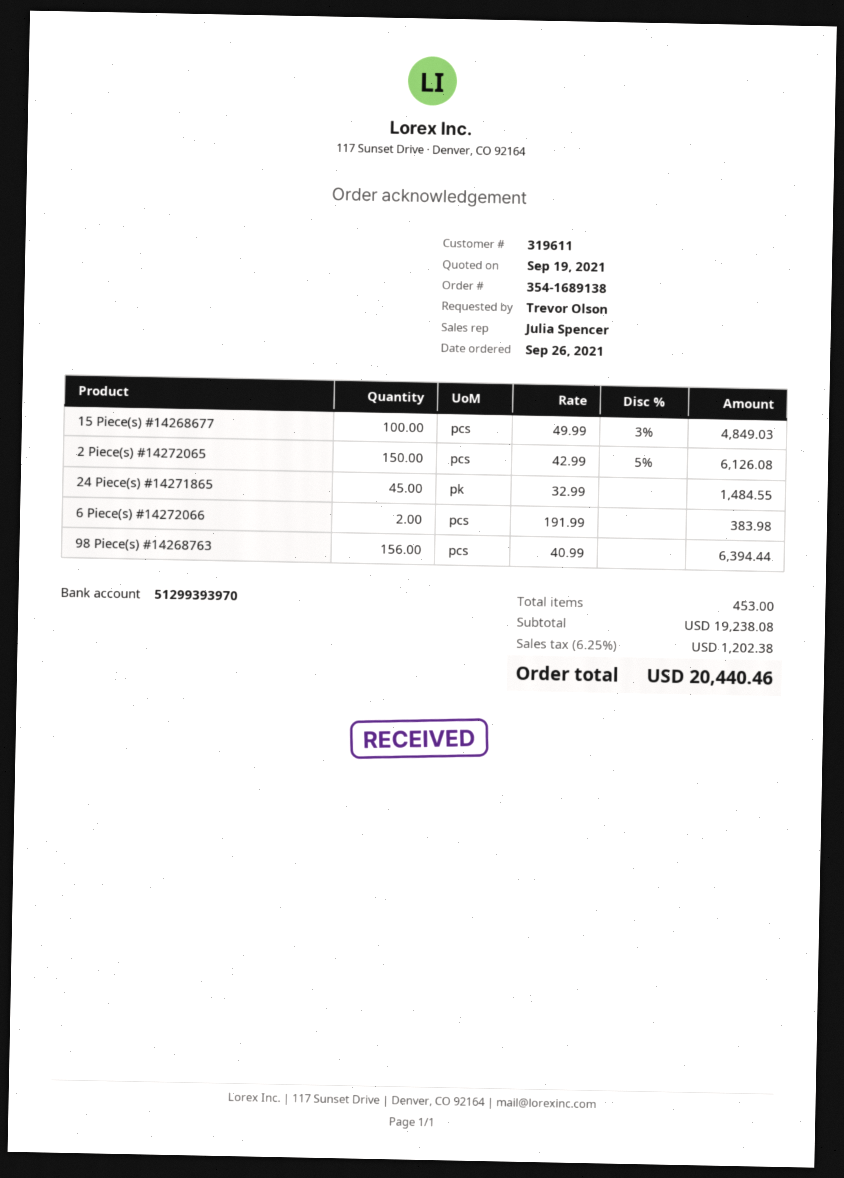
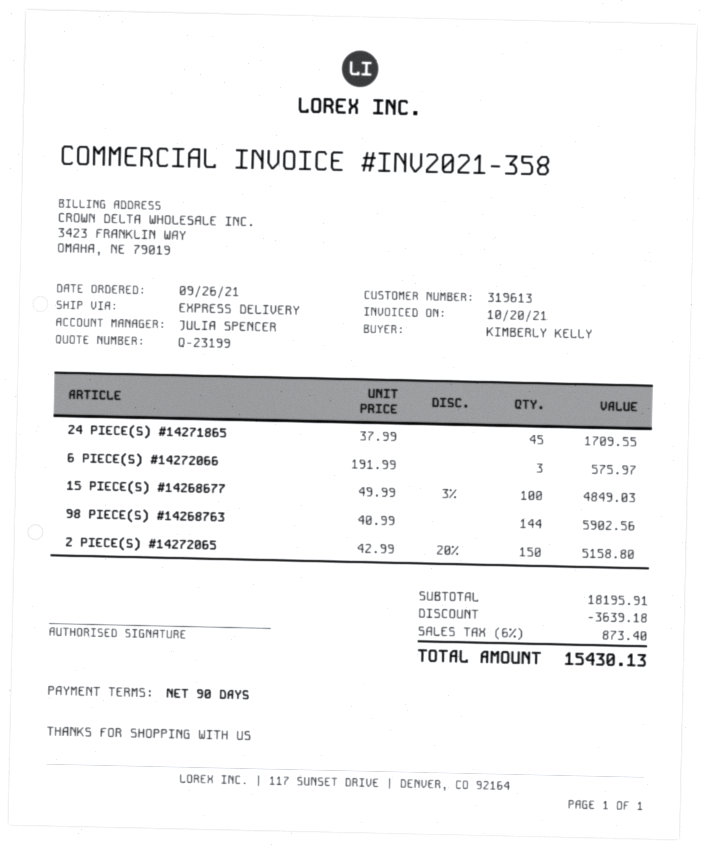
customer number: 319611 -> 319613
ordered by: Trevor Olson -> KIMBERLY KELLY
2 Piece(s) #14272065: 150 x 42.99 - 5% = 6126.08 -> 150 x 42.99 - 20% = 5158.80
24 Piece(s) #14271865: 45 x 32.99 = 1484.55 -> 45 x 37.99 = 1709.55
6 Piece(s) #14272066: 2 x 191.99 = 383.98 -> 3 x 191.99 = 575.97
98 Piece(s) #14268763: 156 x 40.99 = 6394.44 -> 144 x 40.99 = 5902.56
subtotal: 19238.08 -> 18195.91
discount: none -> 3639.18
tax: 6.25% = 1202.38 -> 6% = 873.40
total: 20440.46 -> 15430.13

